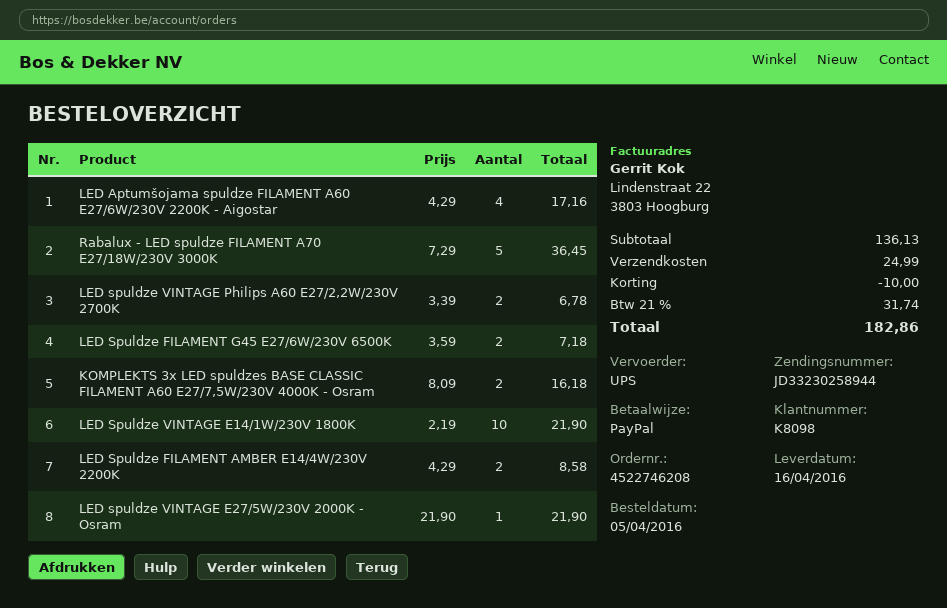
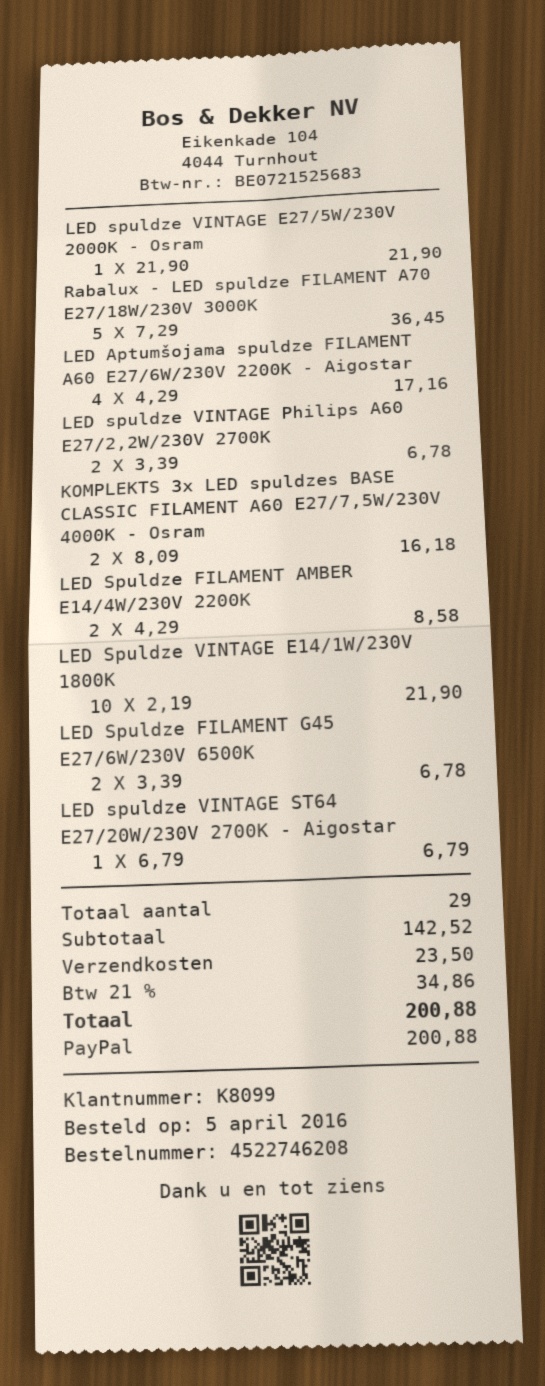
customer number: K8098 -> K8099
LED Spuldze FILAMENT G45 E27/6W/230V 6500K: 2 x 3.59 = 7.18 -> 2 x 3.39 = 6.78
LED spuldze VINTAGE ST64 E27/20W/230V 2700K - Aigostar: none -> 1 x 6.79 = 6.79
subtotal: 136.13 -> 142.52
discount: 10.00 -> none
shipping: 24.99 -> 23.50
tax: 21% = 31.74 -> 21% = 34.86
total: 182.86 -> 200.88

